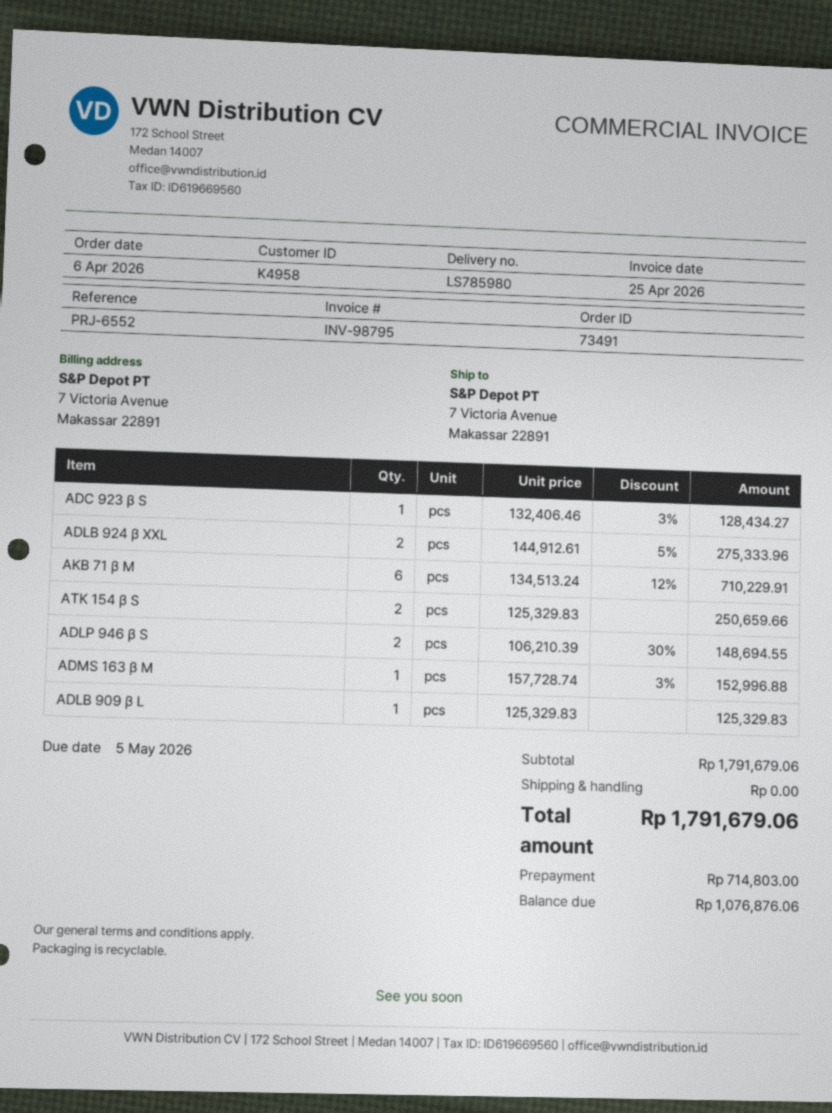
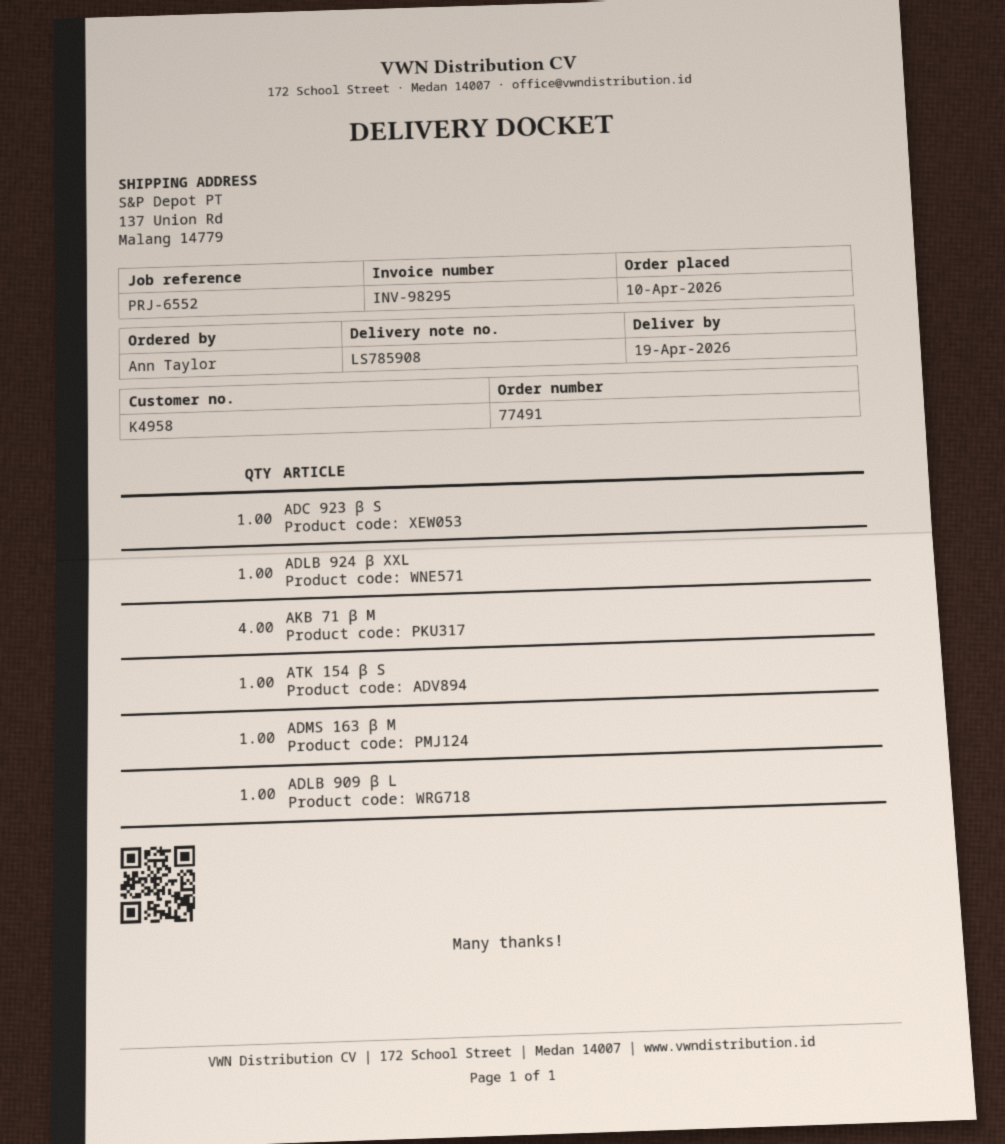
order number: 73491 -> 77491
order date: 2026-04-06 -> 2026-04-10
delivery note number: LS785980 -> LS785908
invoice number: INV-98795 -> INV-98295
ship to: 7 Victoria Avenue, Makassar 22891 -> 137 Union Rd, Malang 14779
ADLB 924 β XXL: 2 -> 1
AKB 71 β M: 6 -> 4
ATK 154 β S: 2 -> 1
ADLP 946 β S: 2 -> none

